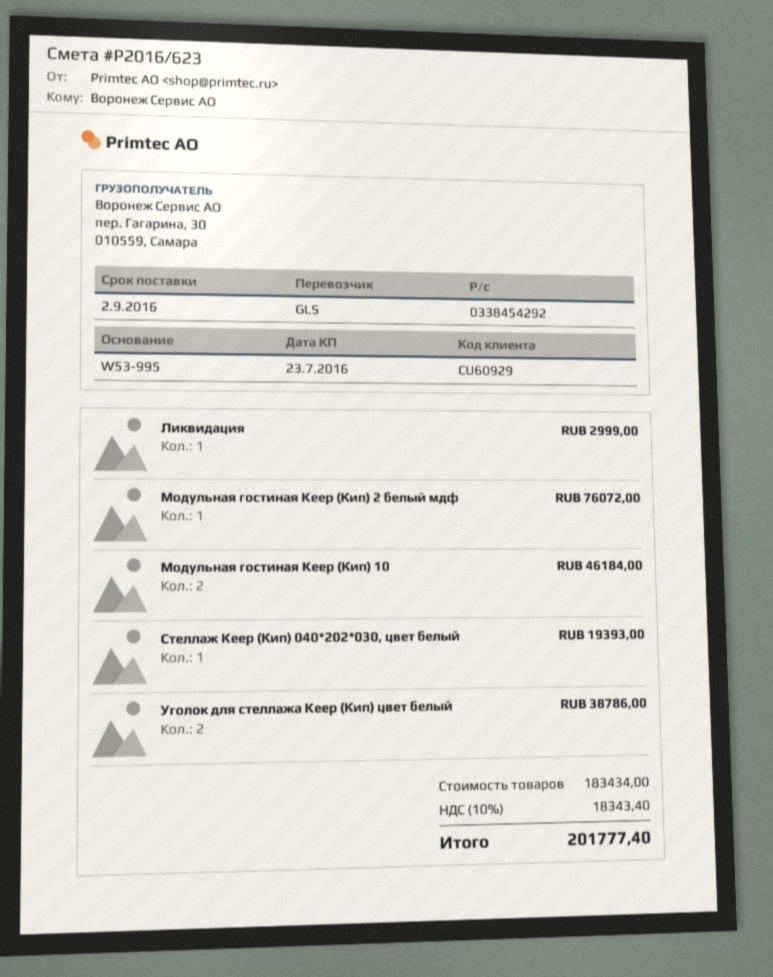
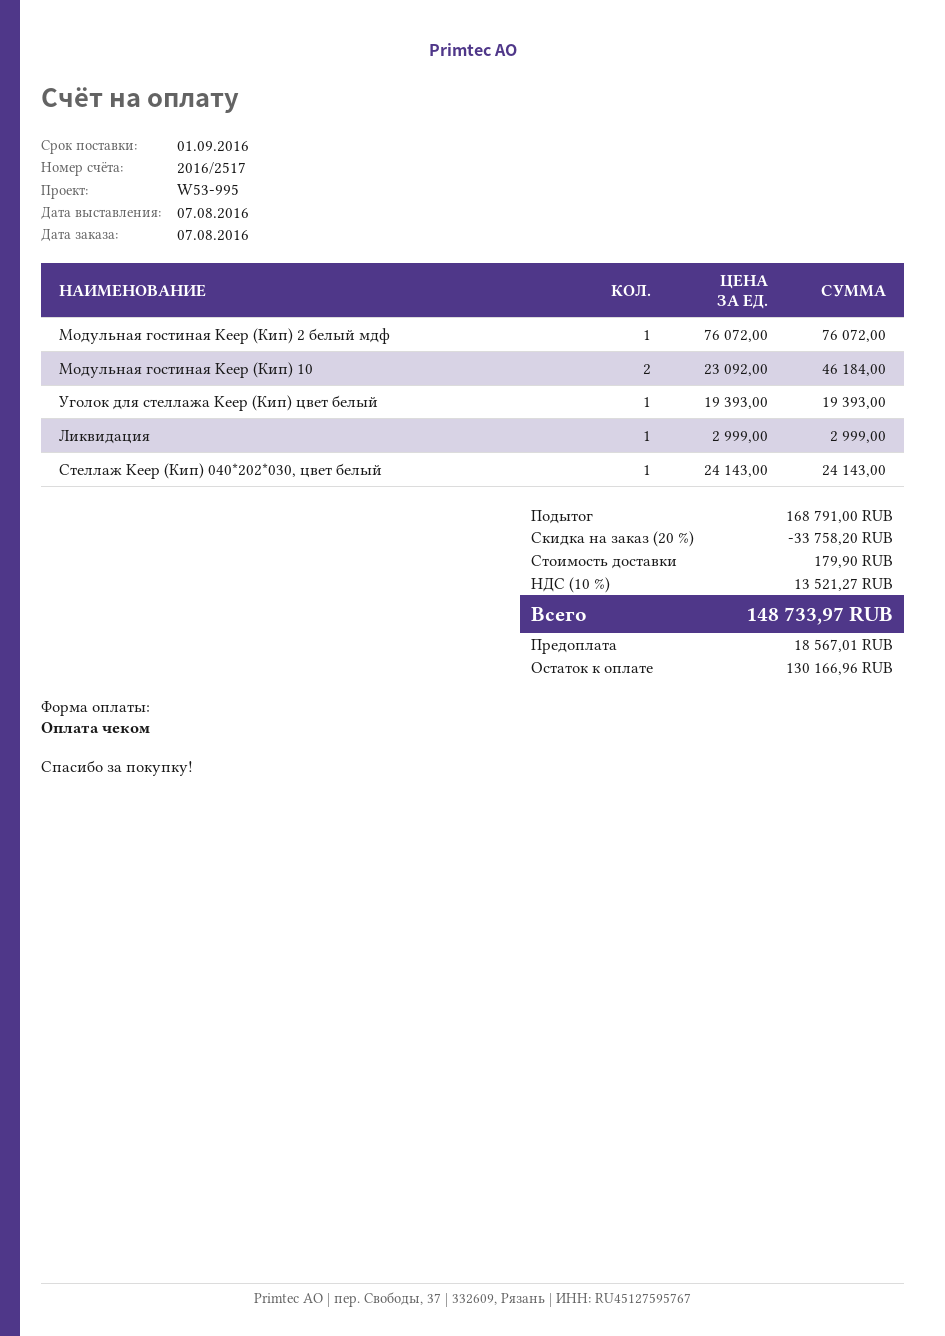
delivery date: 2016-09-02 -> 2016-09-01
Стеллаж Keep (Кип) 040*202*030, цвет белый: 1 for 19393.00 -> 1 for 24143.00
Уголок для стеллажа Keep (Кип) цвет белый: 2 for 38786.00 -> 1 for 19393.00
subtotal: 183434.00 -> 168791.00
discount: none -> 20% = 33758.20
shipping: none -> 179.90
tax: 10% = 18343.40 -> 10% = 13521.27
total: 201777.40 -> 148733.97

